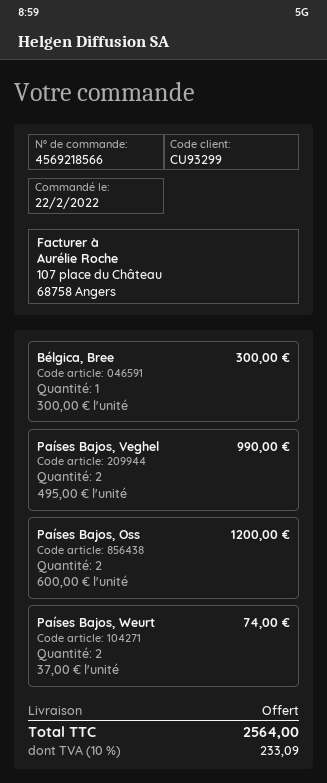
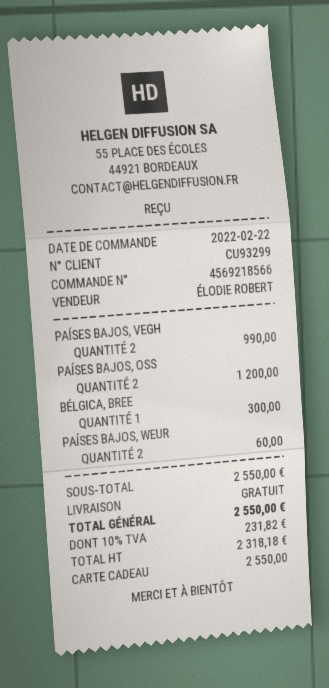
Países Bajos, Weurt: 2 for 74.00 -> 2 for 60.00
tax: 10% = 233.09 -> 10% = 231.82
total: 2564.00 -> 2550.00

